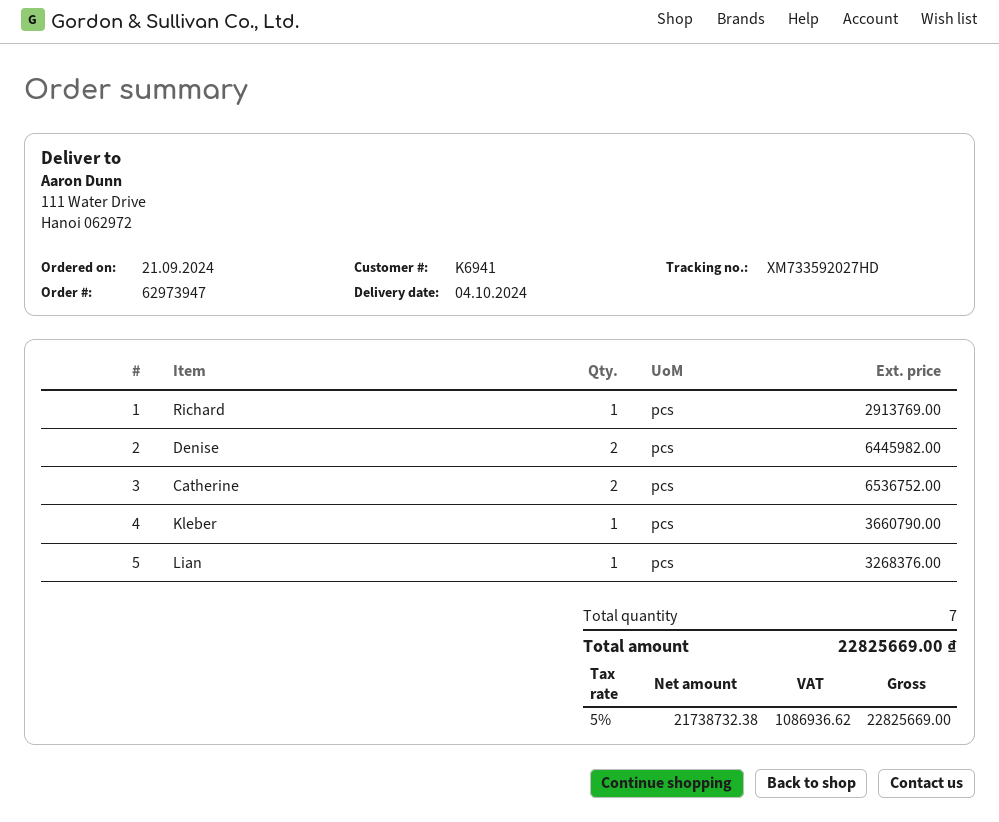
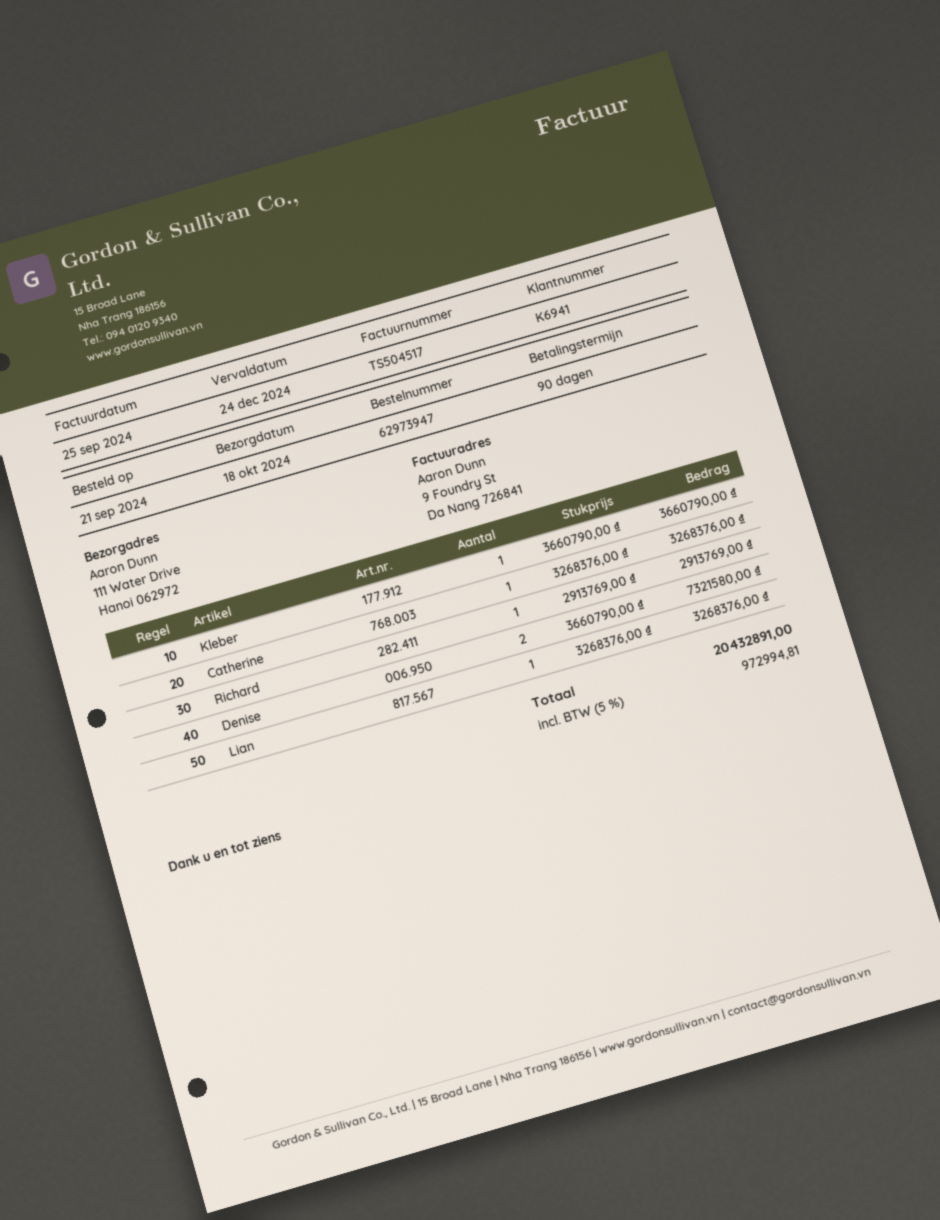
delivery date: 2024-10-04 -> 2024-10-18
Denise: 2 for 6445982.00 -> 2 for 7321580.00
Catherine: 2 for 6536752.00 -> 1 for 3268376.00
tax: 5% = 1086936.62 -> 5% = 972994.81
total: 22825669.00 -> 20432891.00

